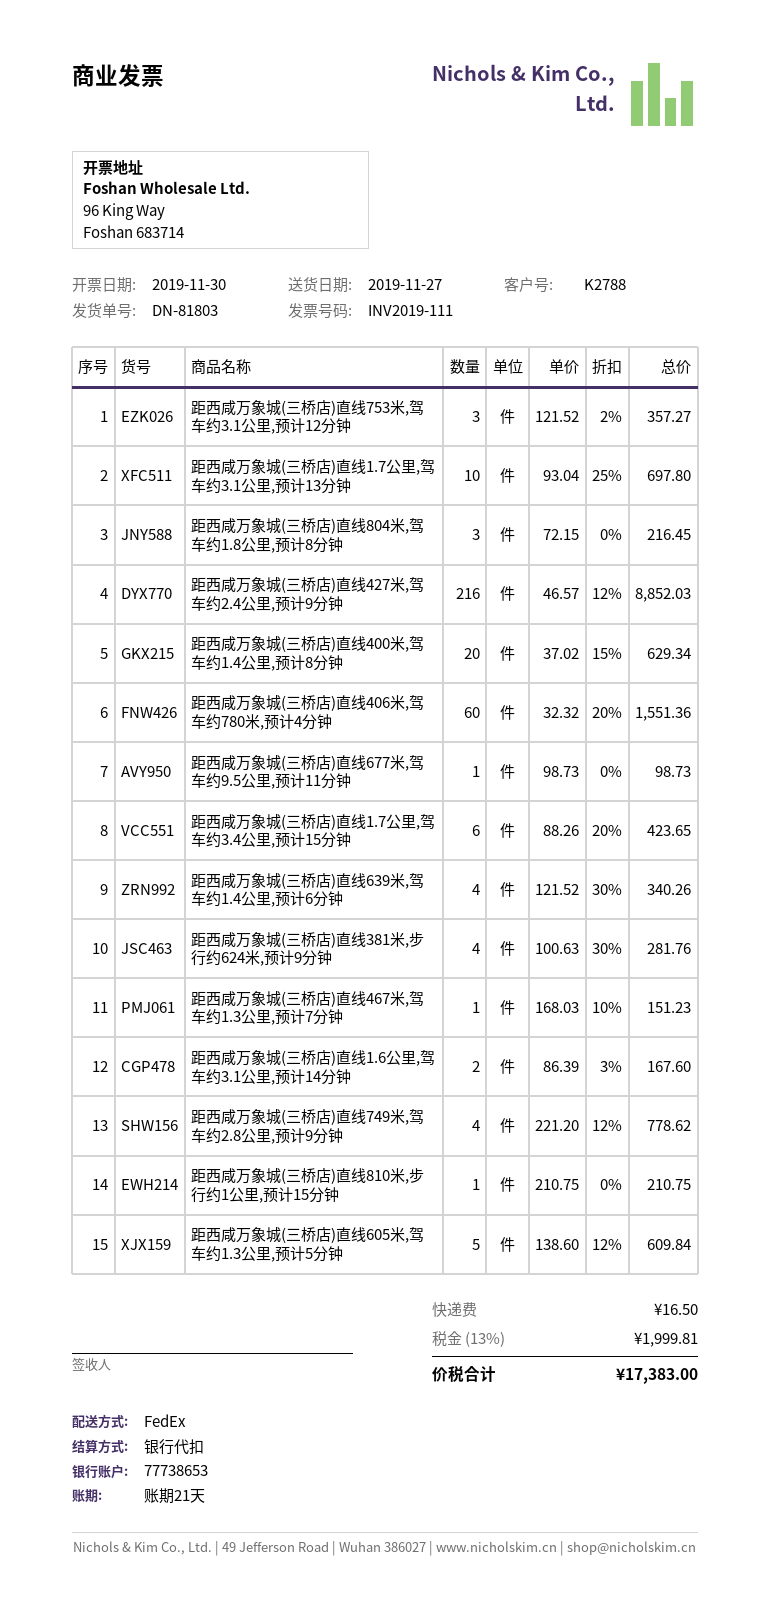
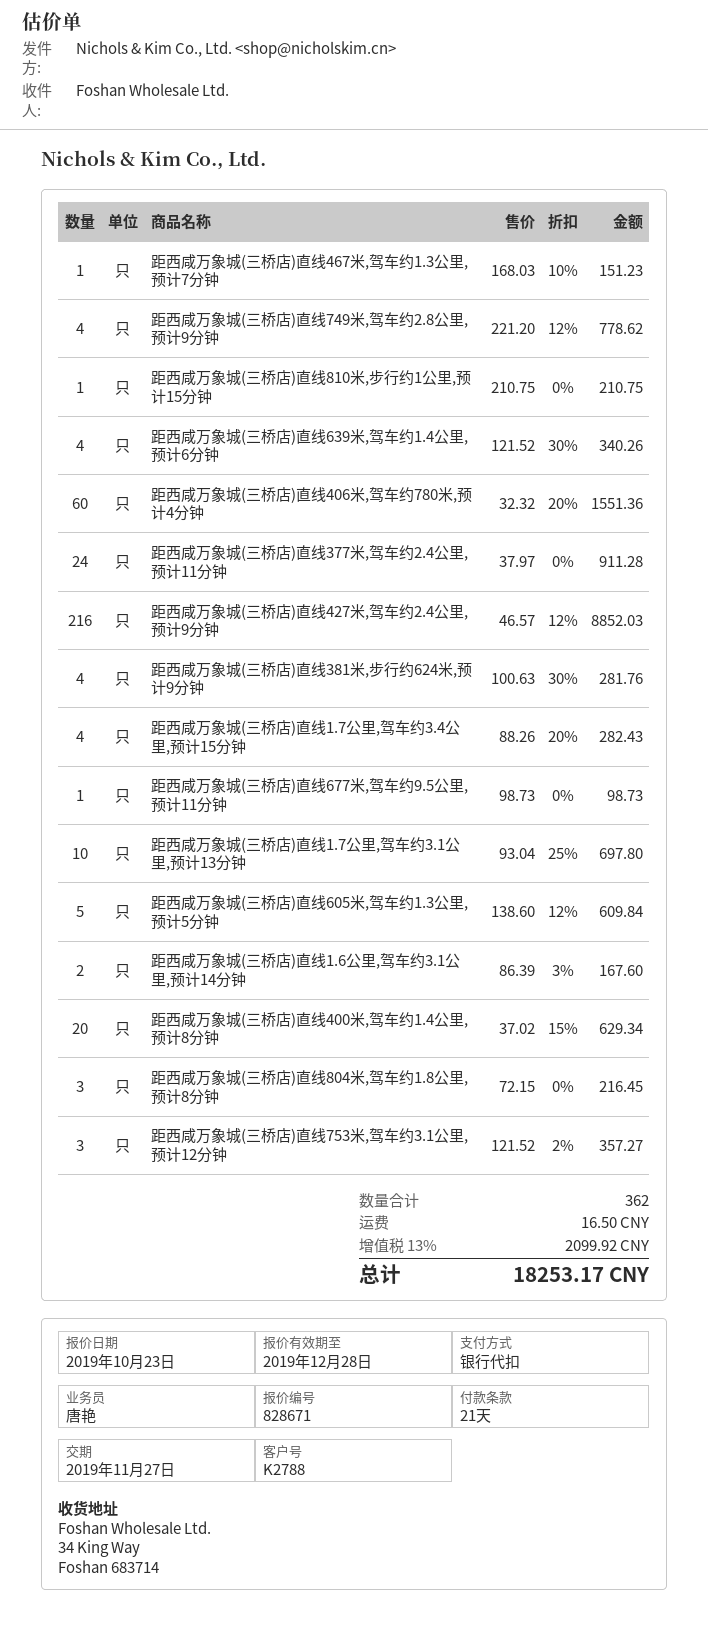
距西咸万象城(三桥店)直线1.7公里,驾车约3.4公里,预计15分钟: 6 x 88.26 - 20% = 423.65 -> 4 x 88.26 - 20% = 282.43
距西咸万象城(三桥店)直线377米,驾车约2.4公里,预计11分钟: none -> 24 x 37.97 = 911.28
tax: 13% = 1999.81 -> 13% = 2099.92
total: 17383.00 -> 18253.17

